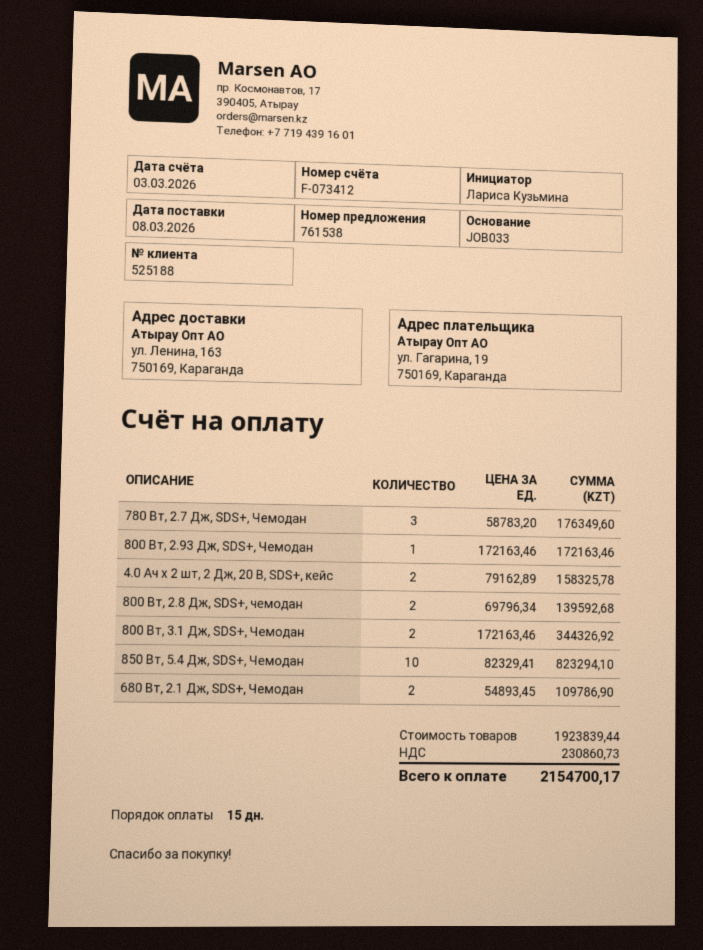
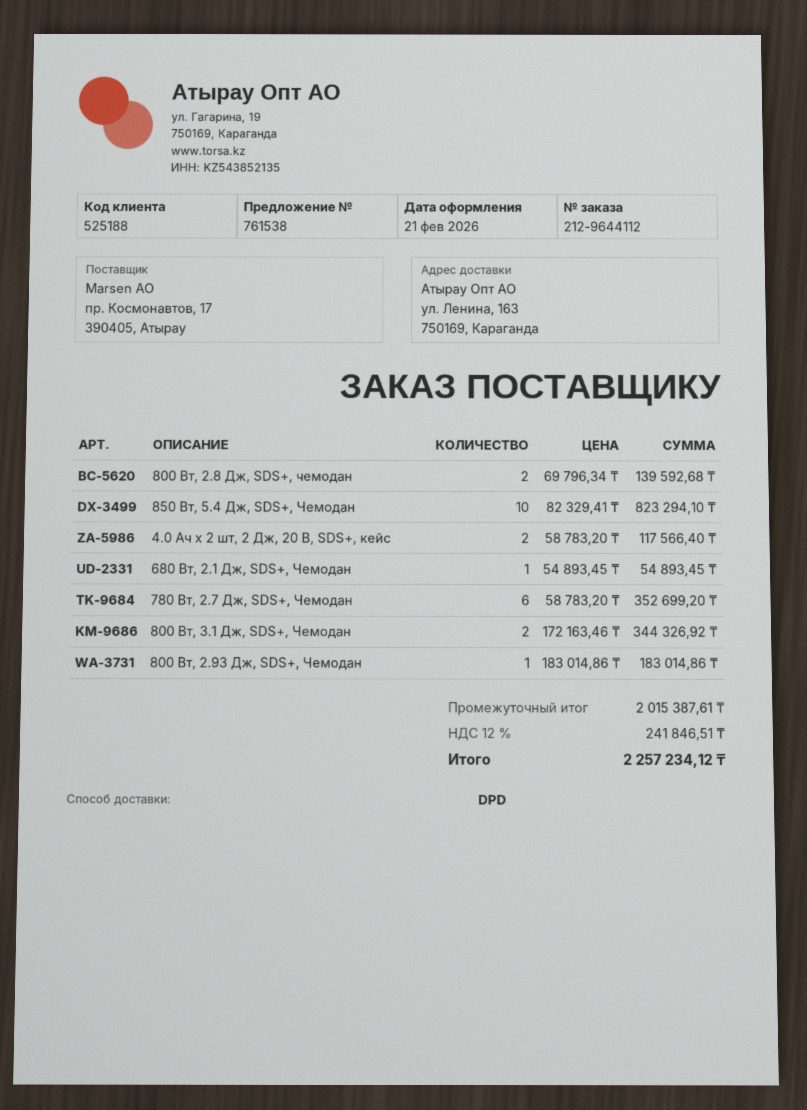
780 Вт, 2.7 Дж, SDS+, Чемодан: 3 x 58783.20 = 176349.60 -> 6 x 58783.20 = 352699.20
800 Вт, 2.93 Дж, SDS+, Чемодан: 1 x 172163.46 = 172163.46 -> 1 x 183014.86 = 183014.86
4.0 Aч x 2 шт, 2 Дж, 20 В, SDS+, кейс: 2 x 79162.89 = 158325.78 -> 2 x 58783.20 = 117566.40
680 Вт, 2.1 Дж, SDS+, Чемодан: 2 x 54893.45 = 109786.90 -> 1 x 54893.45 = 54893.45
subtotal: 1923839.44 -> 2015387.61
tax: 230860.73 -> 241846.51
total: 2154700.17 -> 2257234.12

